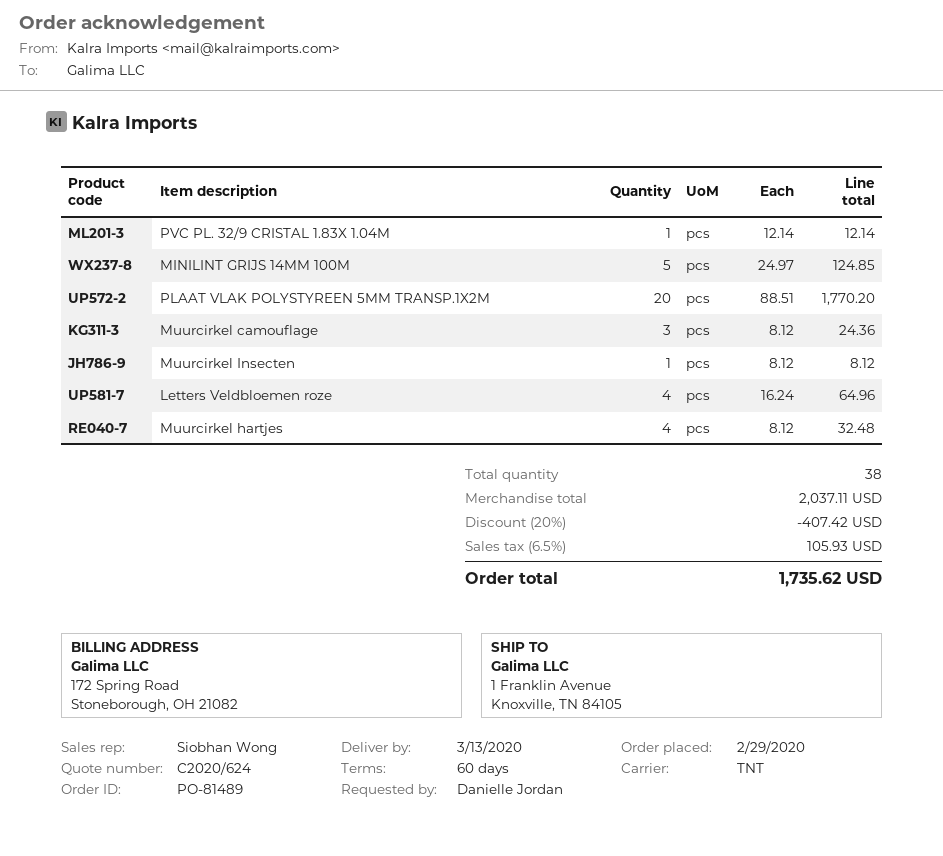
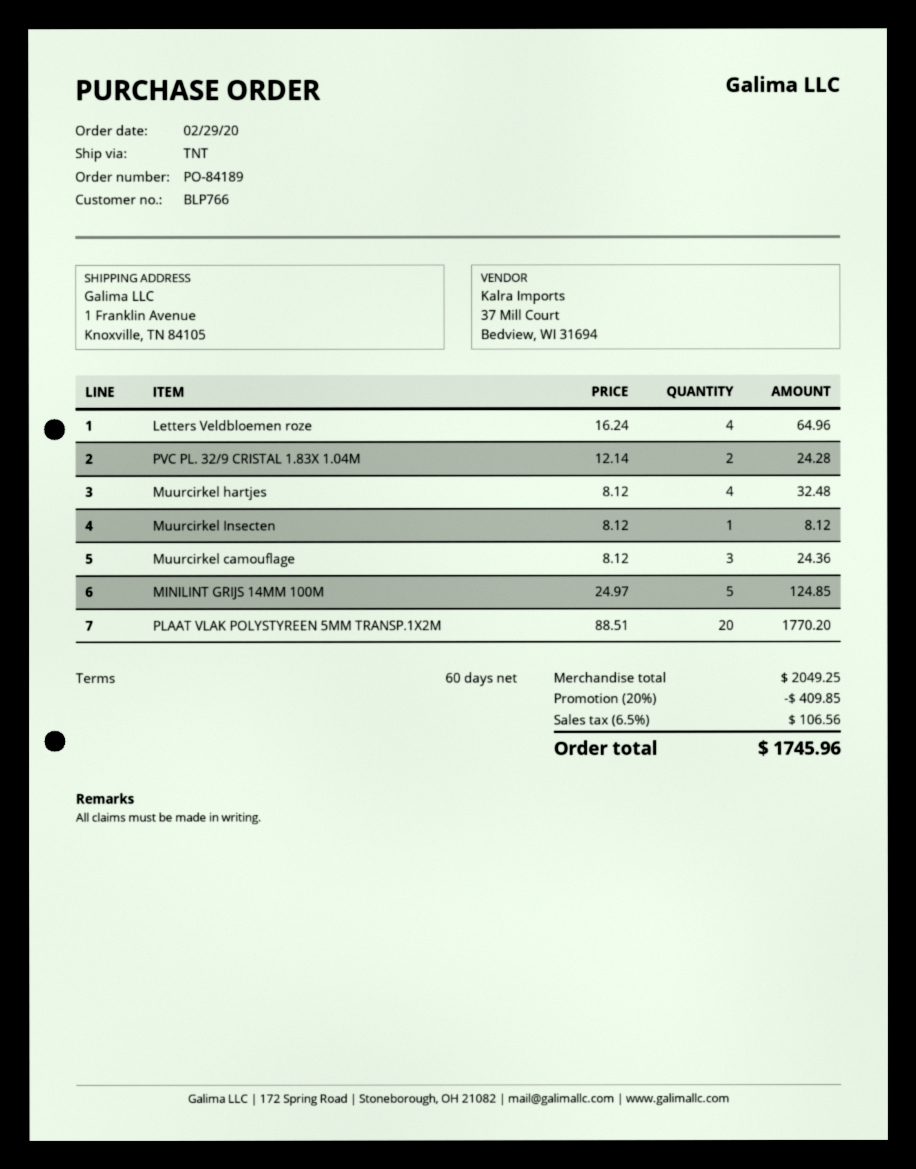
order number: PO-81489 -> PO-84189
PVC PL. 32/9 CRISTAL 1.83X 1.04M: 1 x 12.14 = 12.14 -> 2 x 12.14 = 24.28
subtotal: 2037.11 -> 2049.25
discount: 20% = 407.42 -> 20% = 409.85
tax: 6.5% = 105.93 -> 6.5% = 106.56
total: 1735.62 -> 1745.96

